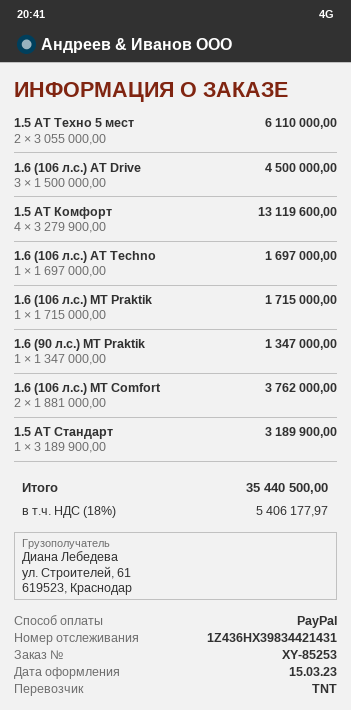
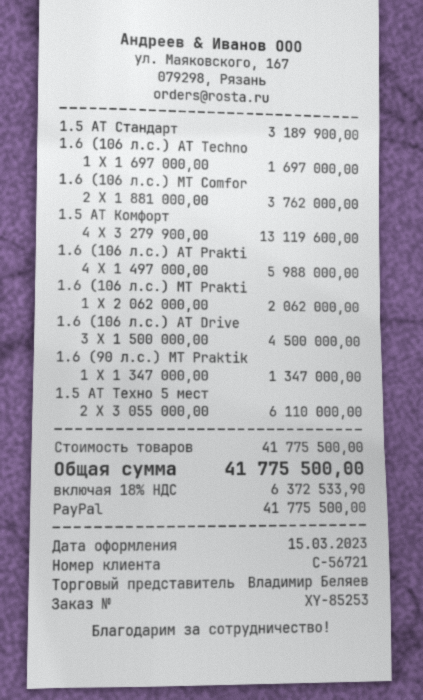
1.6 (106 л.с.) MT Praktik: 1 x 1715000.00 = 1715000.00 -> 1 x 2062000.00 = 2062000.00
1.6 (106 л.с.) AT Prakti: none -> 4 x 1497000.00 = 5988000.00
tax: 18% = 5406177.97 -> 18% = 6372533.90
total: 35440500.00 -> 41775500.00

